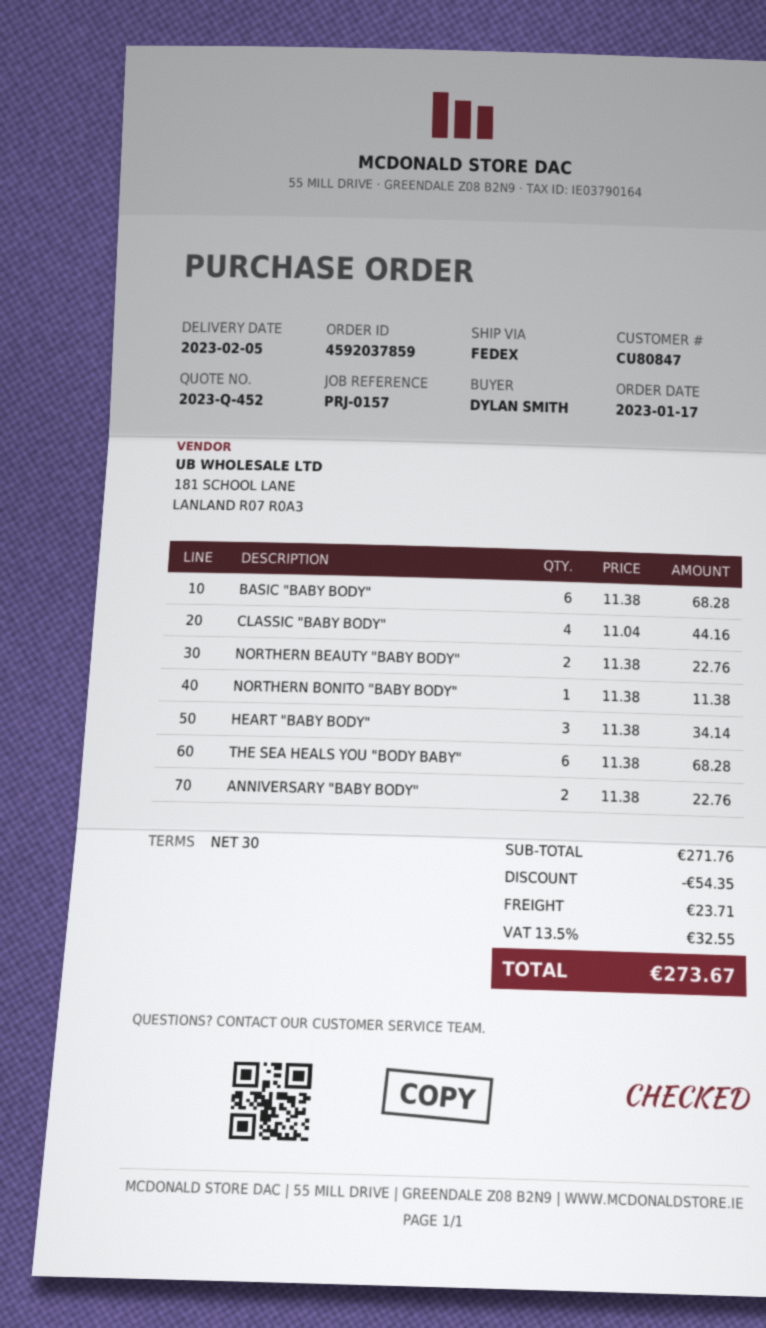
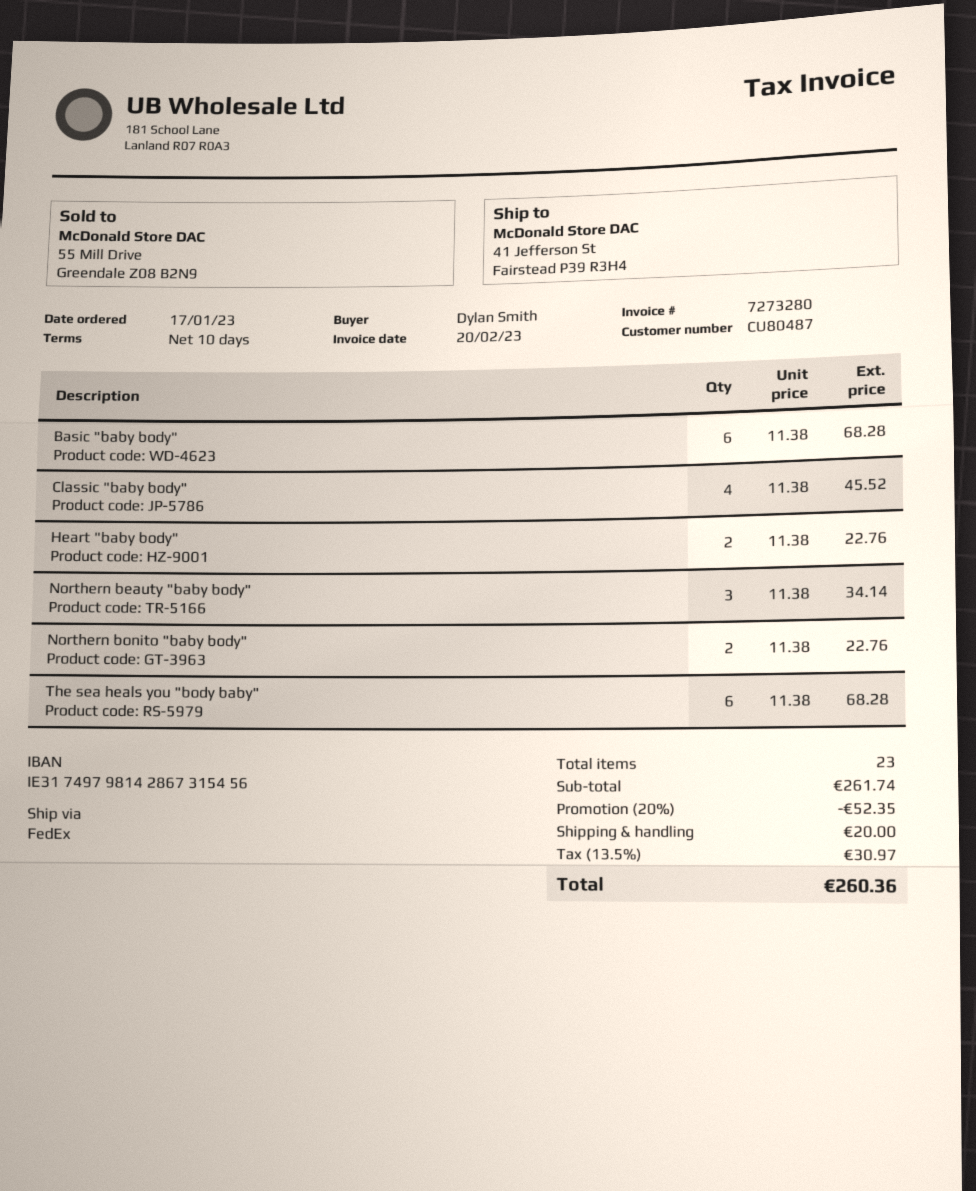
payment terms: 30 days -> 10 days
customer number: CU80847 -> CU80487
CLASSIC "BABY BODY": 4 x 11.04 = 44.16 -> 4 x 11.38 = 45.52
NORTHERN BEAUTY "BABY BODY": 2 x 11.38 = 22.76 -> 3 x 11.38 = 34.14
NORTHERN BONITO "BABY BODY": 1 x 11.38 = 11.38 -> 2 x 11.38 = 22.76
HEART "BABY BODY": 3 x 11.38 = 34.14 -> 2 x 11.38 = 22.76
ANNIVERSARY "BABY BODY": 2 x 11.38 = 22.76 -> none
subtotal: 271.76 -> 261.74
discount: 54.35 -> 52.35
shipping: 23.71 -> 20.00
tax: 13.5% = 32.55 -> 13.5% = 30.97
total: 273.67 -> 260.36

